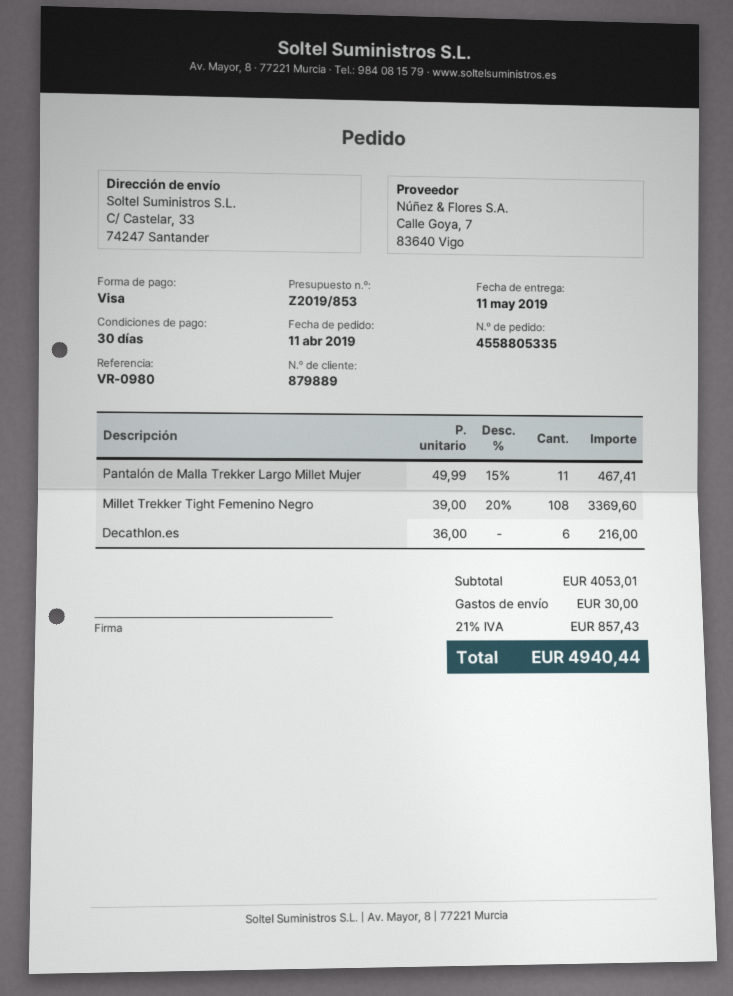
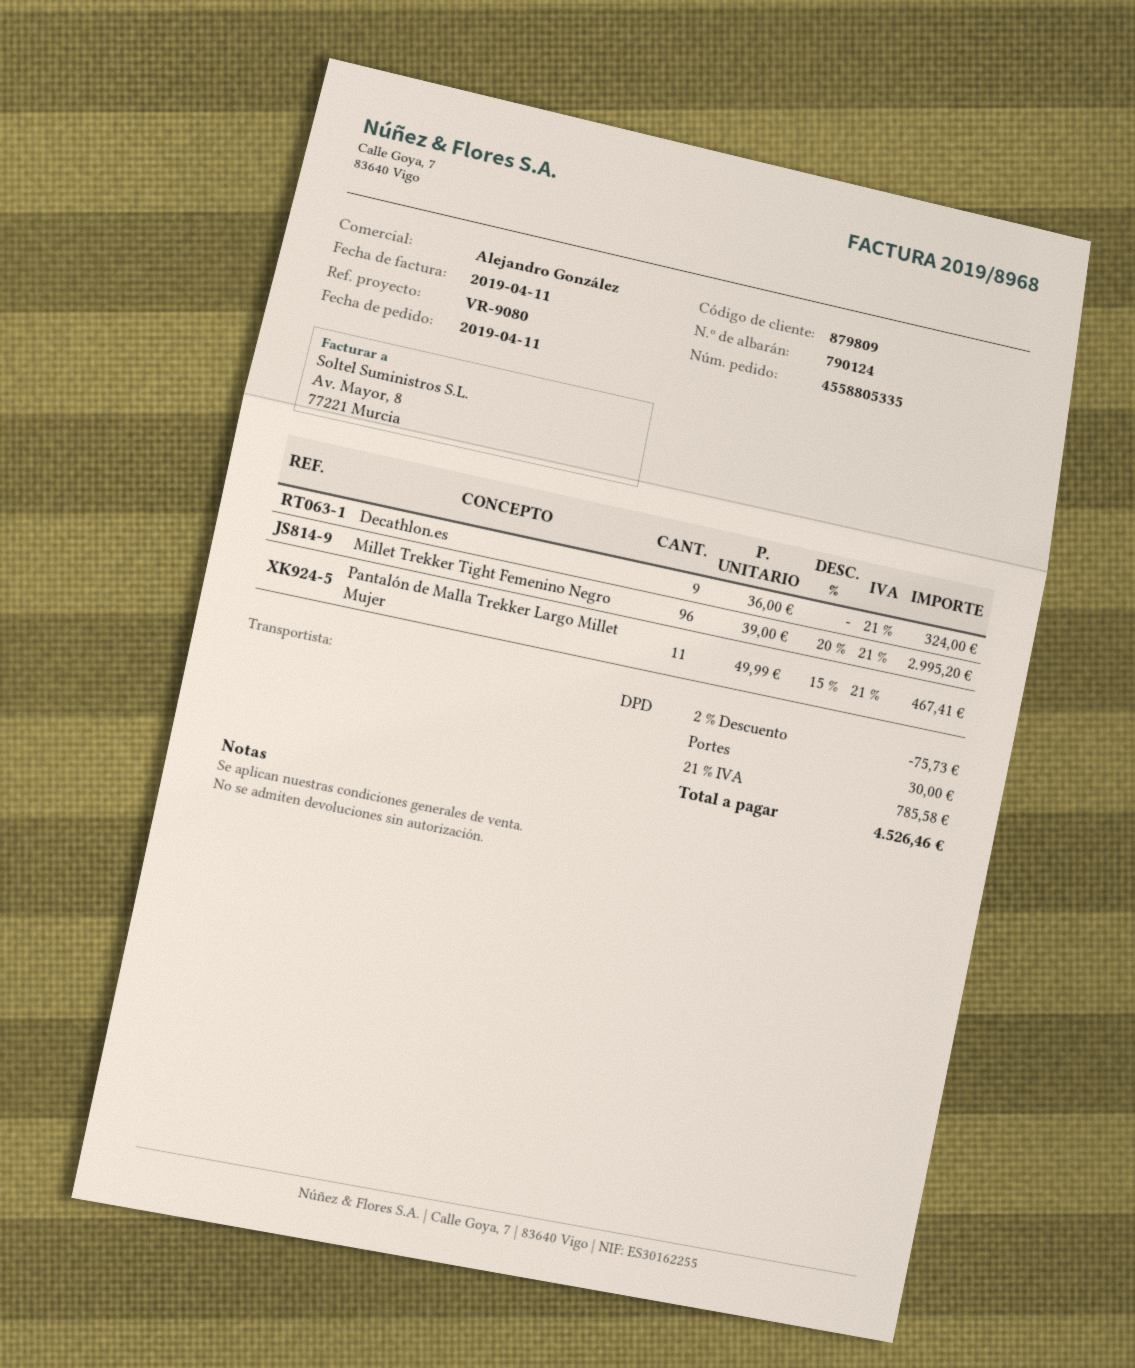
customer number: 879889 -> 879809
reference: VR-0980 -> VR-9080
Millet Trekker Tight Femenino Negro: 108 x 39.00 - 20% = 3369.60 -> 96 x 39.00 - 20% = 2995.20
Decathlon.es: 6 x 36.00 = 216.00 -> 9 x 36.00 = 324.00
discount: none -> 2% = 75.73
tax: 21% = 857.43 -> 21% = 785.58
total: 4940.44 -> 4526.46

